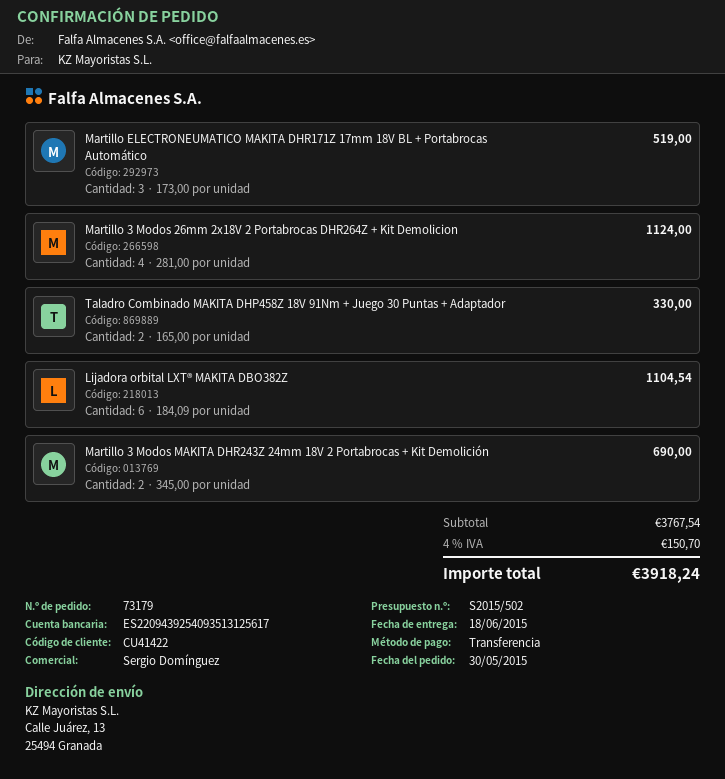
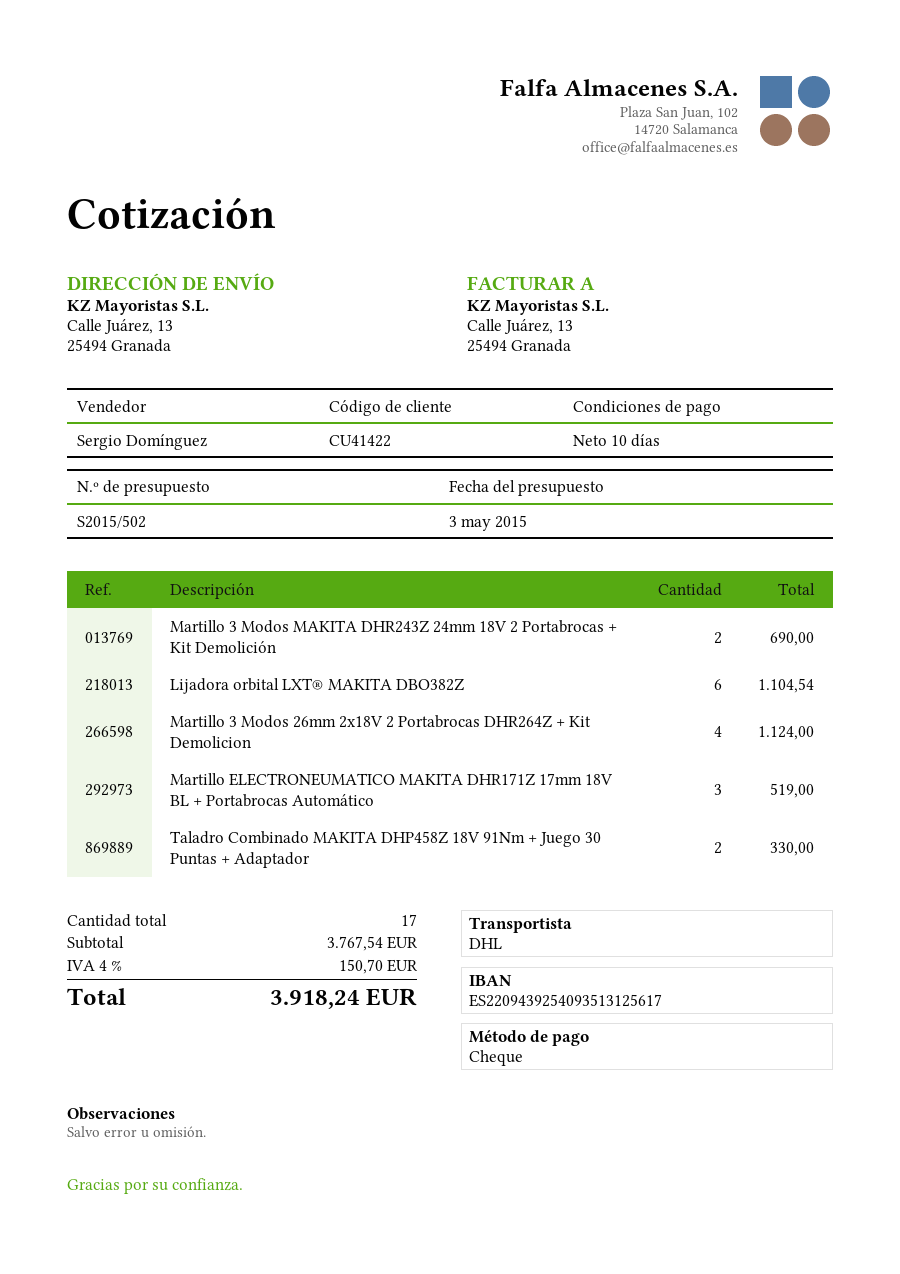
payment method: bank transfer -> cheque

